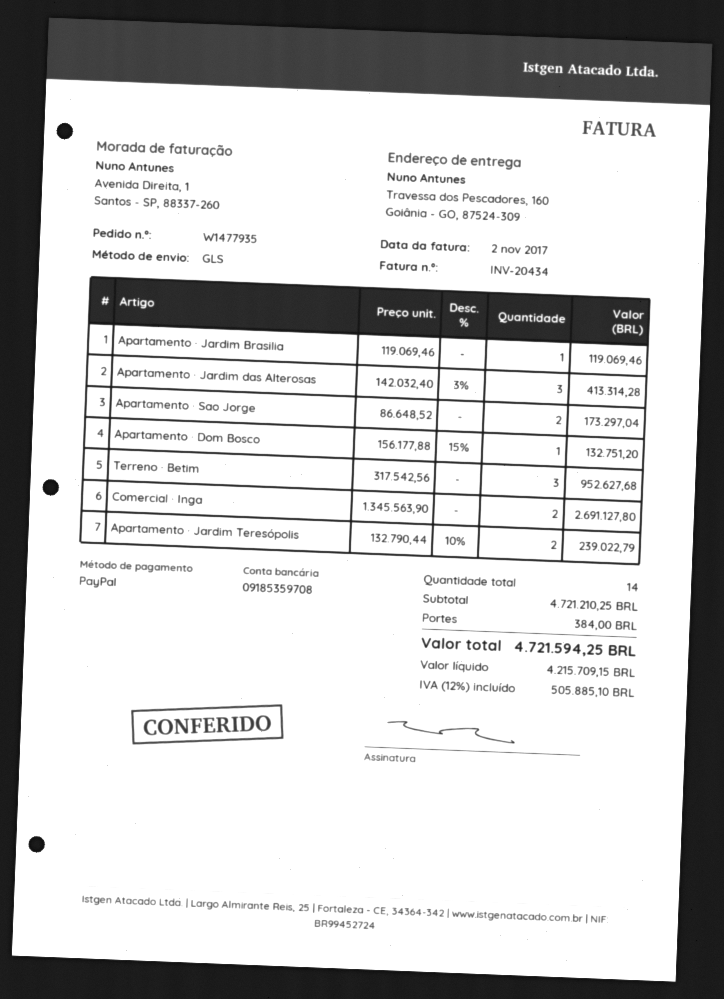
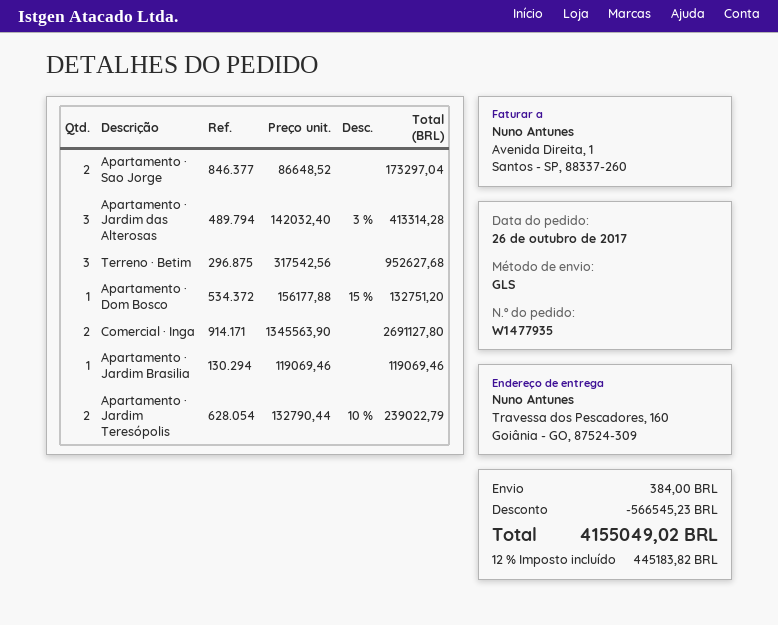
discount: none -> 566545.23
tax: 12% = 505885.10 -> 12% = 445183.82
total: 4721594.25 -> 4155049.02

